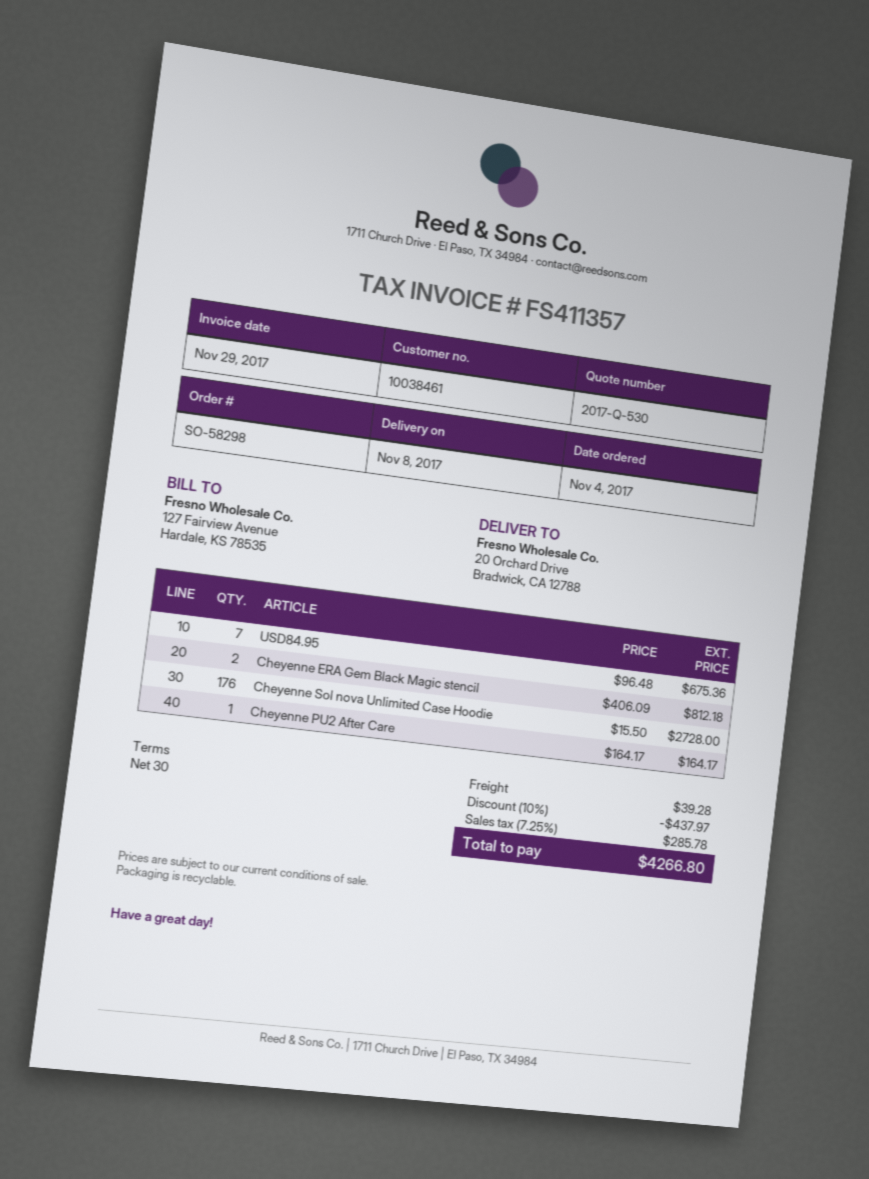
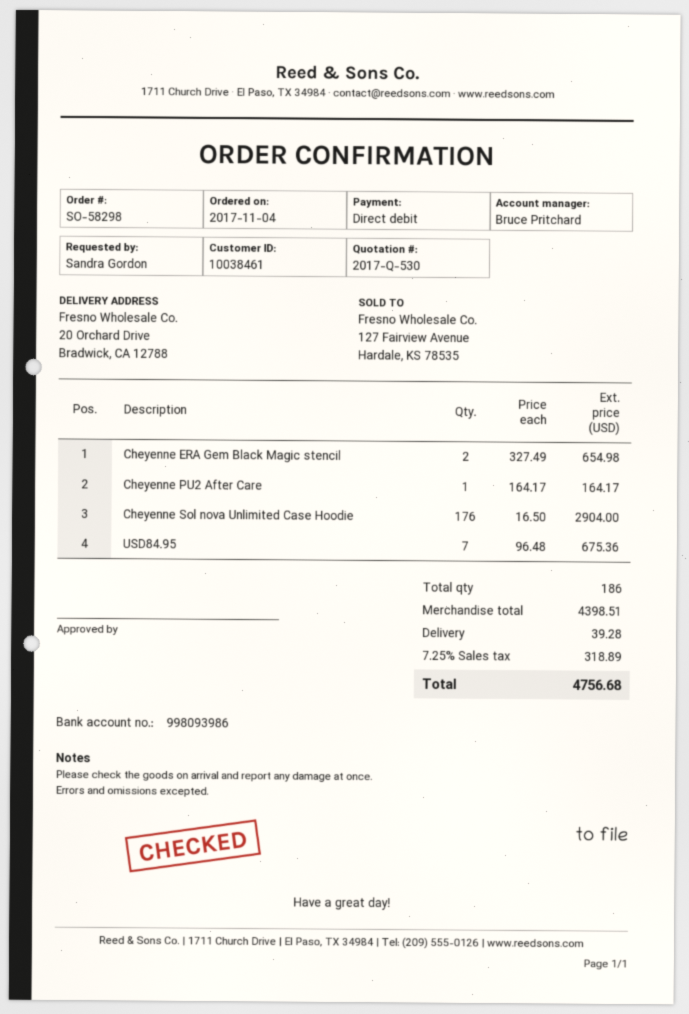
Cheyenne ERA Gem Black Magic stencil: 2 x 406.09 = 812.18 -> 2 x 327.49 = 654.98
Cheyenne Sol nova Unlimited Case Hoodie: 176 x 15.50 = 2728.00 -> 176 x 16.50 = 2904.00
discount: 10% = 437.97 -> none
tax: 7.25% = 285.78 -> 7.25% = 318.89
total: 4266.80 -> 4756.68

